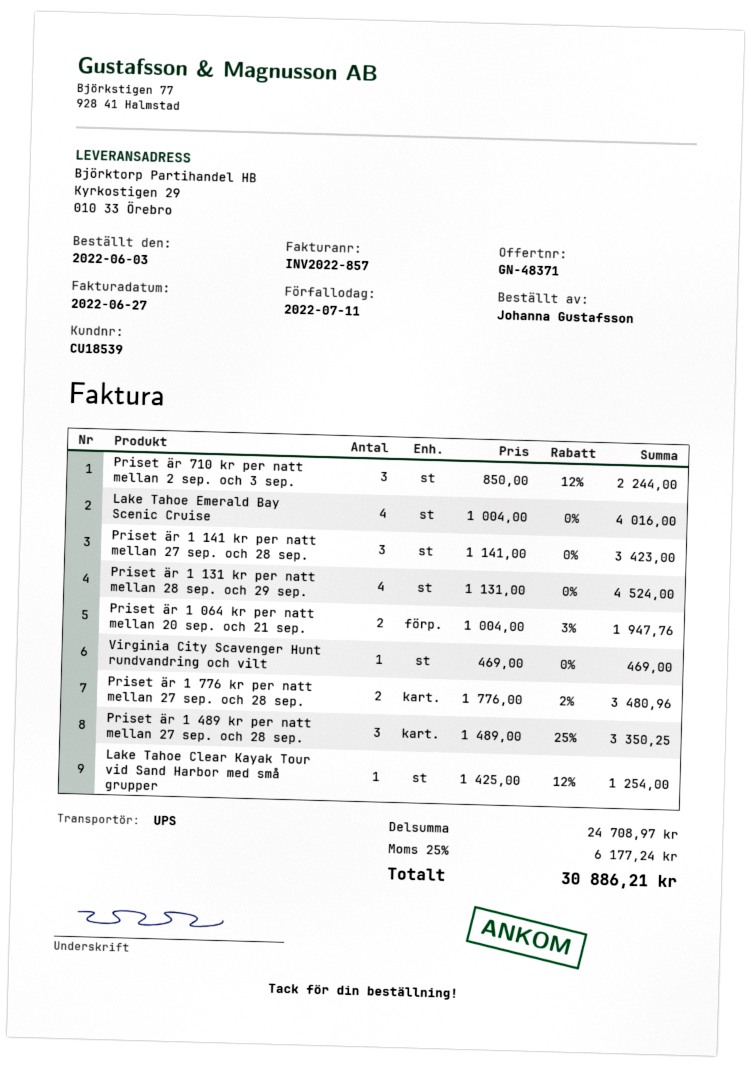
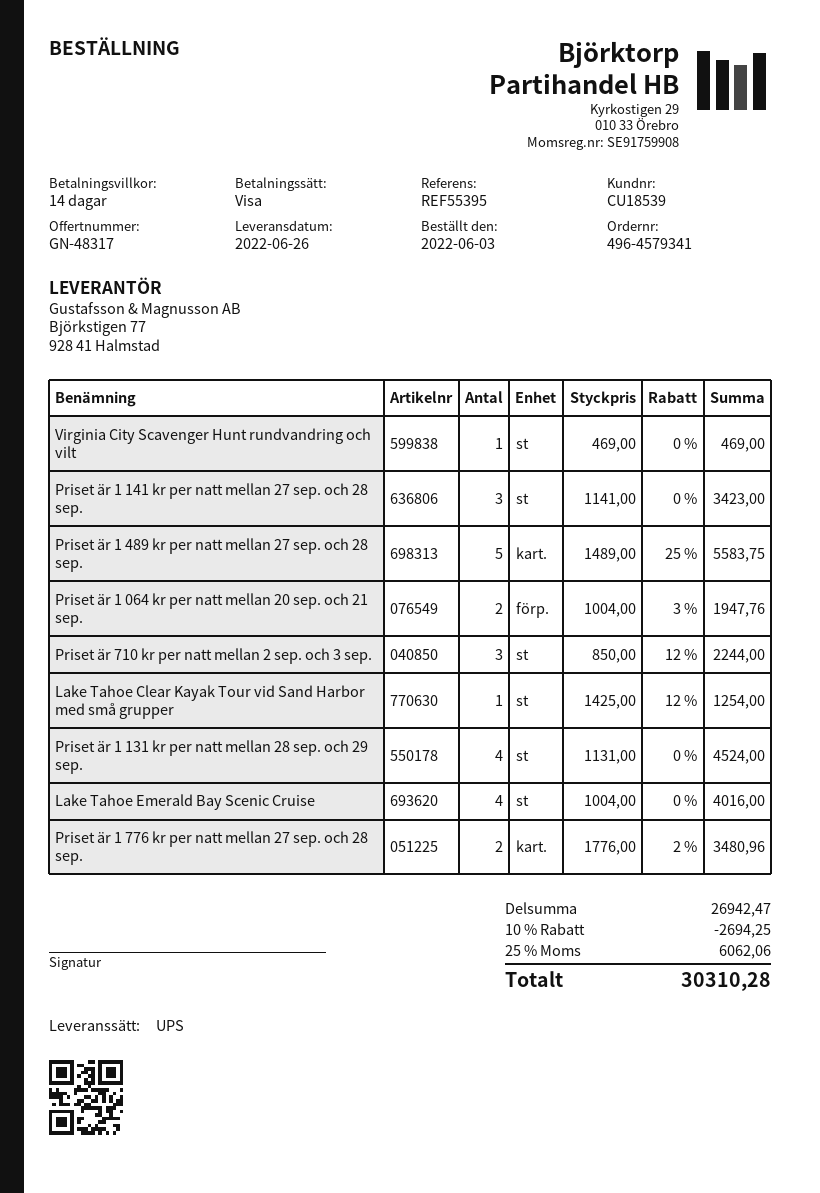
quote number: GN-48371 -> GN-48317
Priset är 1 489 kr per natt mellan 27 sep. och 28 sep.: 3 x 1489.00 - 25% = 3350.25 -> 5 x 1489.00 - 25% = 5583.75
subtotal: 24708.97 -> 26942.47
discount: none -> 10% = 2694.25
tax: 25% = 6177.24 -> 25% = 6062.06
total: 30886.21 -> 30310.28

